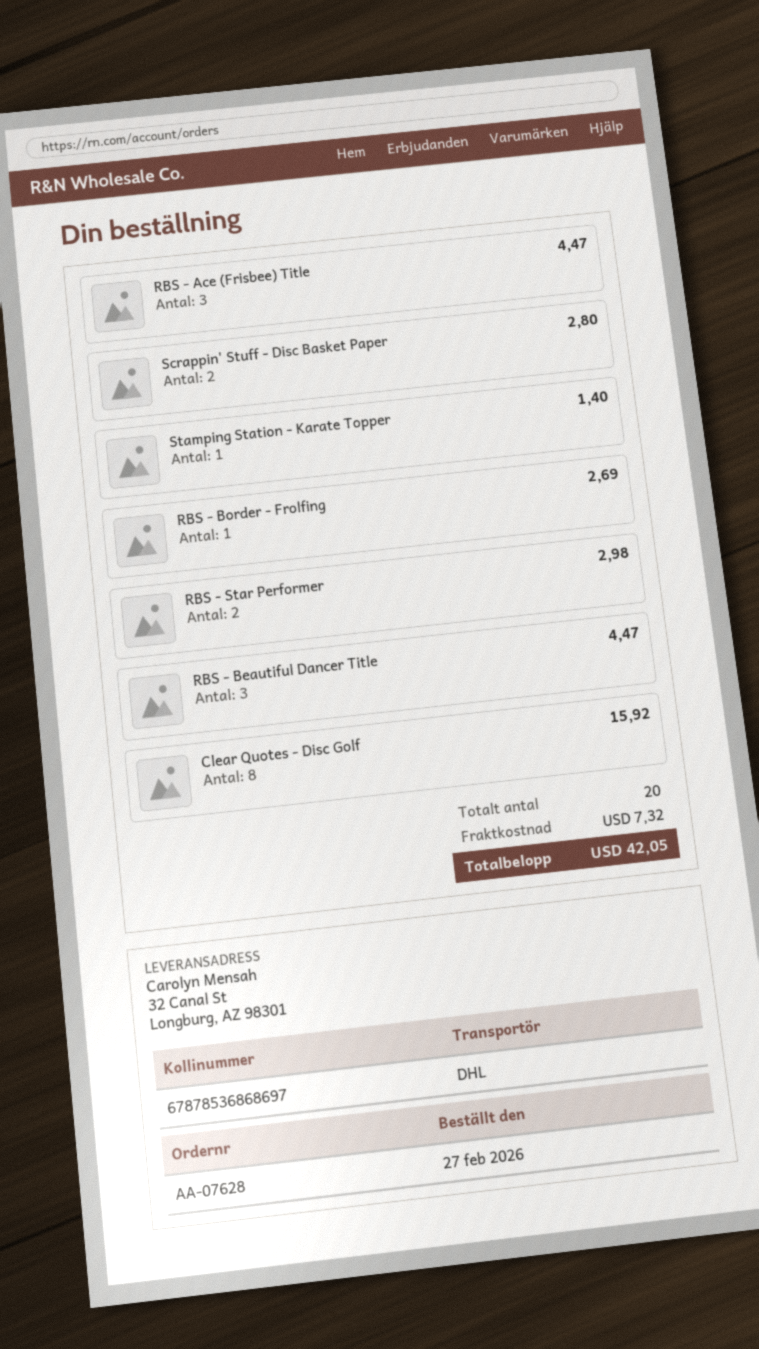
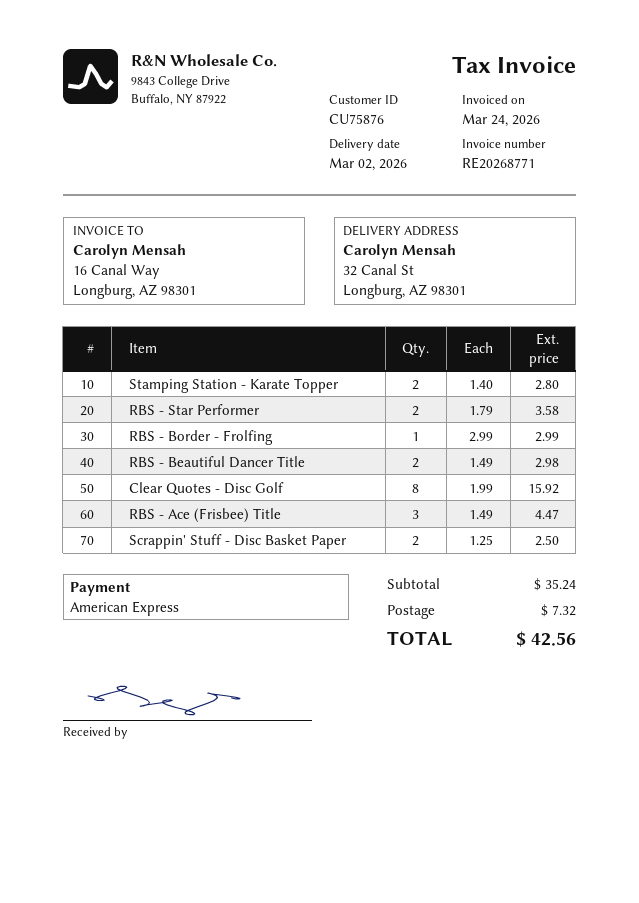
Scrappin' Stuff - Disc Basket Paper: 2 for 2.80 -> 2 for 2.50
Stamping Station - Karate Topper: 1 for 1.40 -> 2 for 2.80
RBS - Border - Frolfing: 1 for 2.69 -> 1 for 2.99
RBS - Star Performer: 2 for 2.98 -> 2 for 3.58
RBS - Beautiful Dancer Title: 3 for 4.47 -> 2 for 2.98
total: 42.05 -> 42.56

